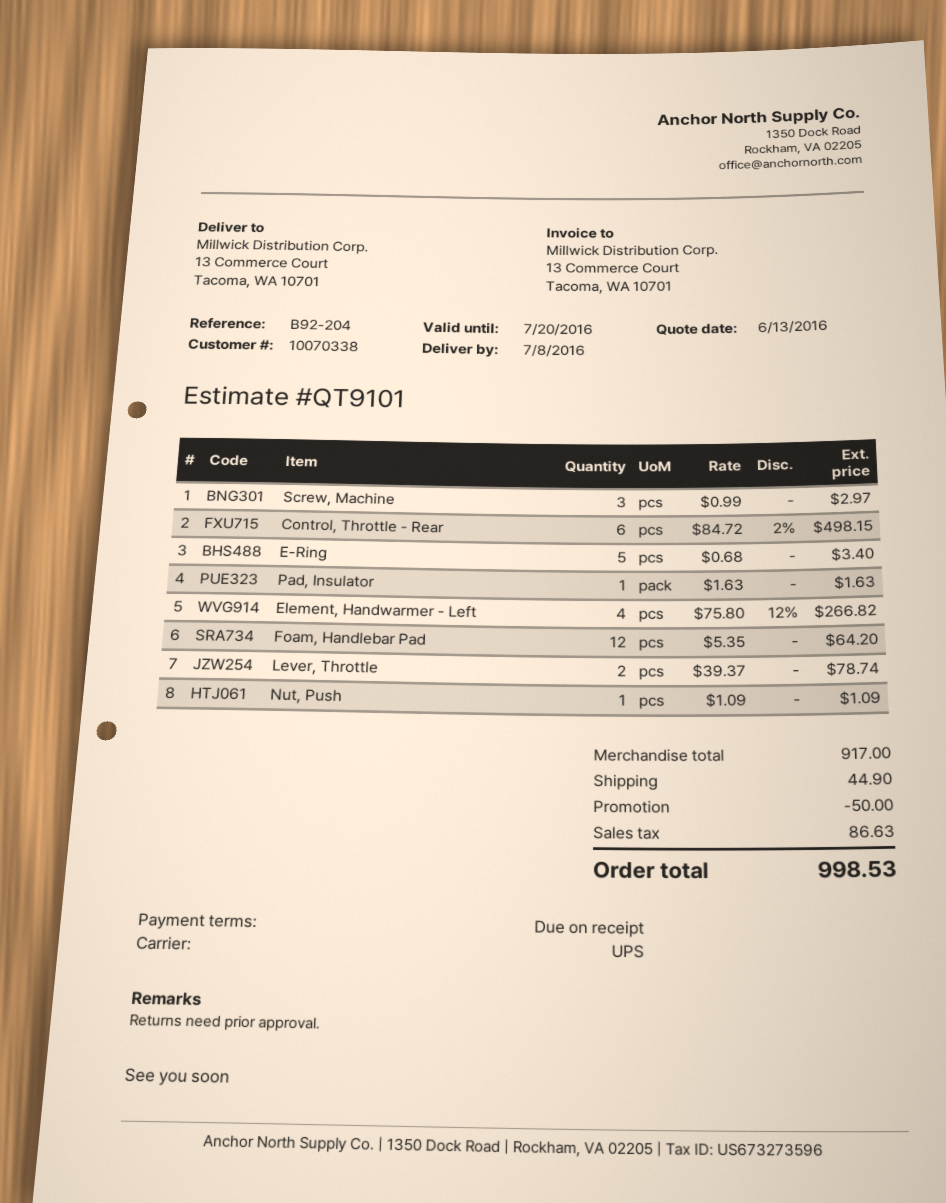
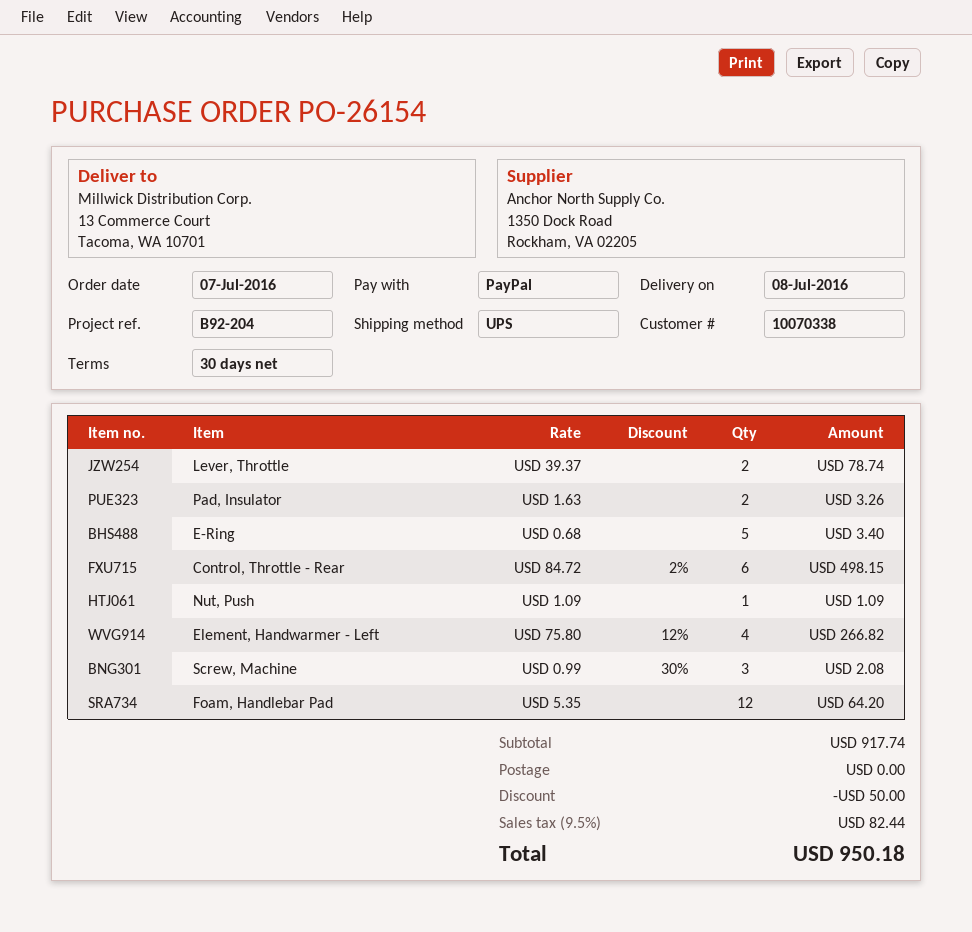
payment terms: on receipt -> 30 days
Screw, Machine: 3 x 0.99 = 2.97 -> 3 x 0.99 - 30% = 2.08
Pad, Insulator: 1 x 1.63 = 1.63 -> 2 x 1.63 = 3.26
subtotal: 917.00 -> 917.74
shipping: 44.90 -> 0.00
tax: 86.63 -> 82.44
total: 998.53 -> 950.18

